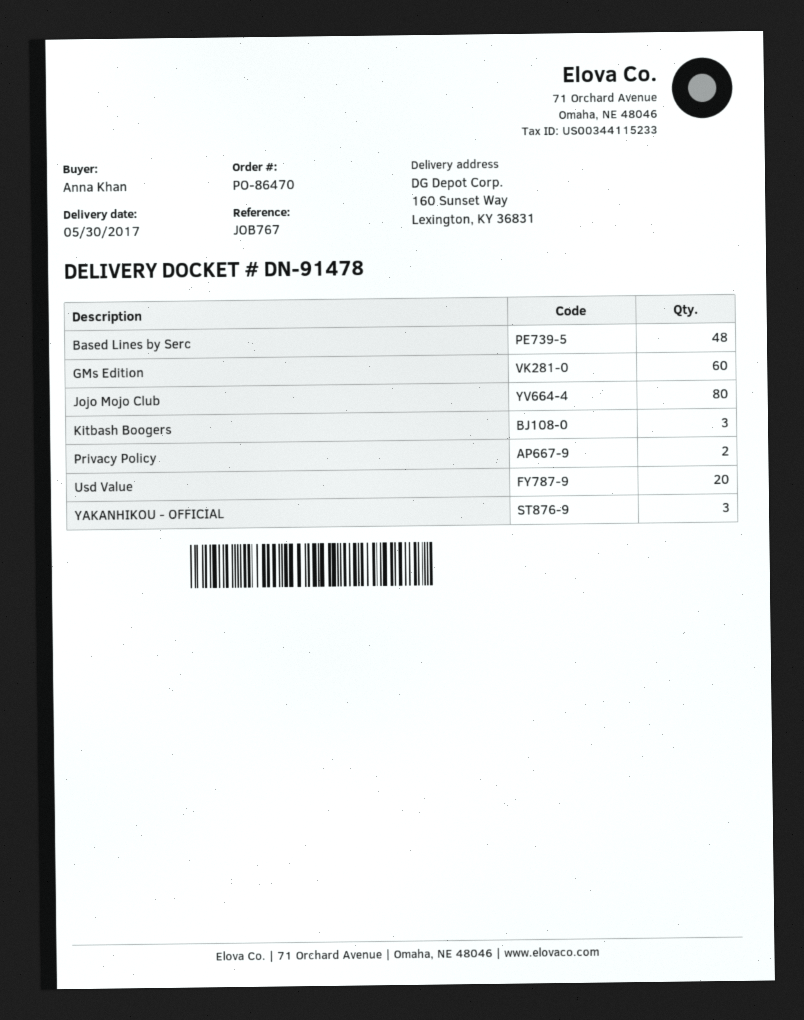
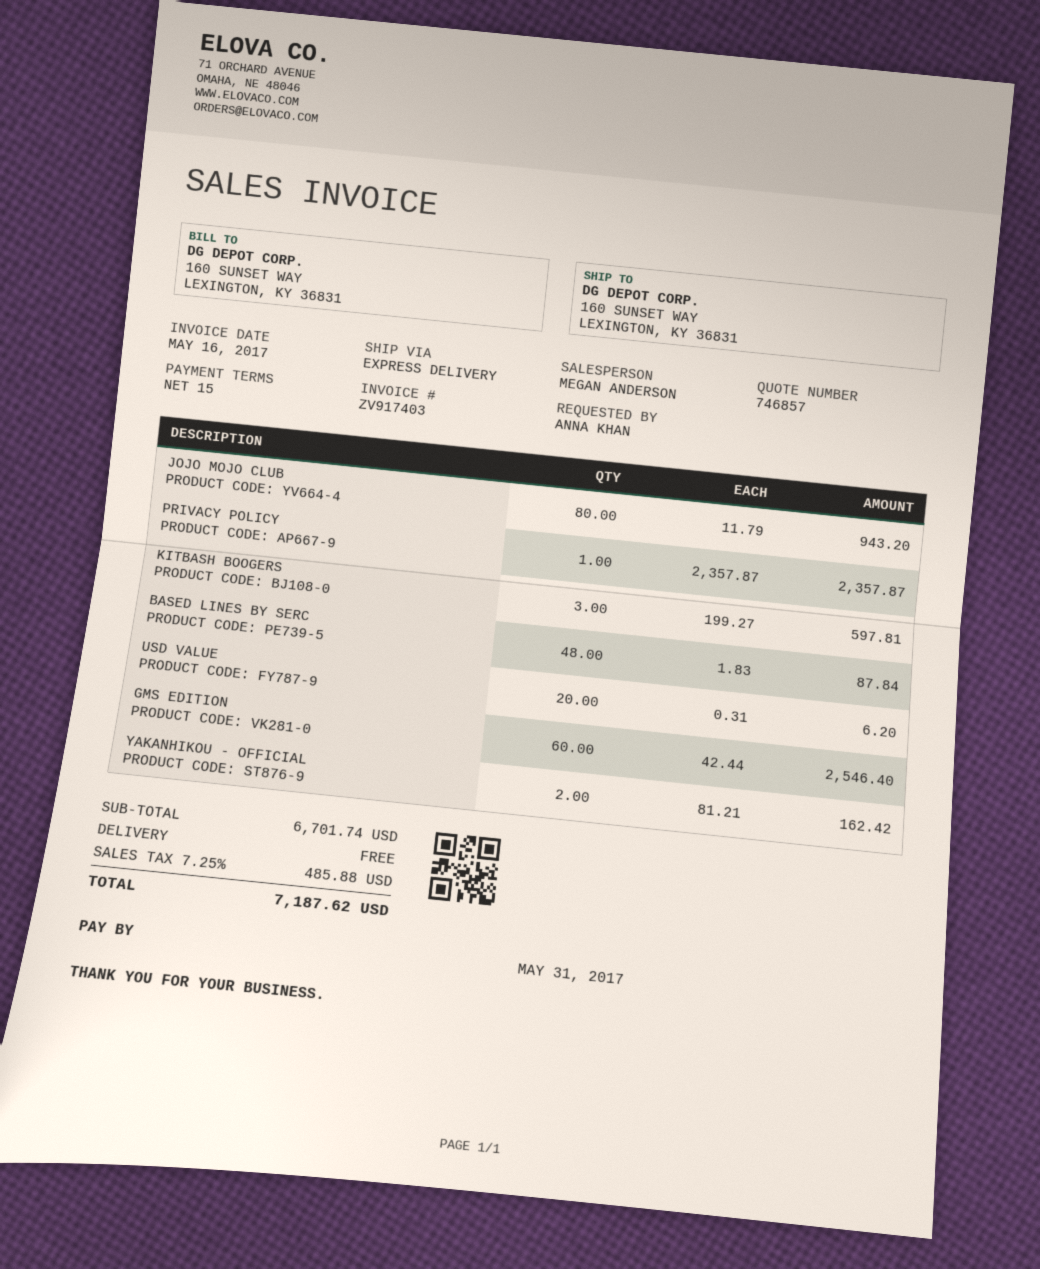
Privacy Policy: 2 -> 1
YAKANHIKOU - OFFICIAL: 3 -> 2

